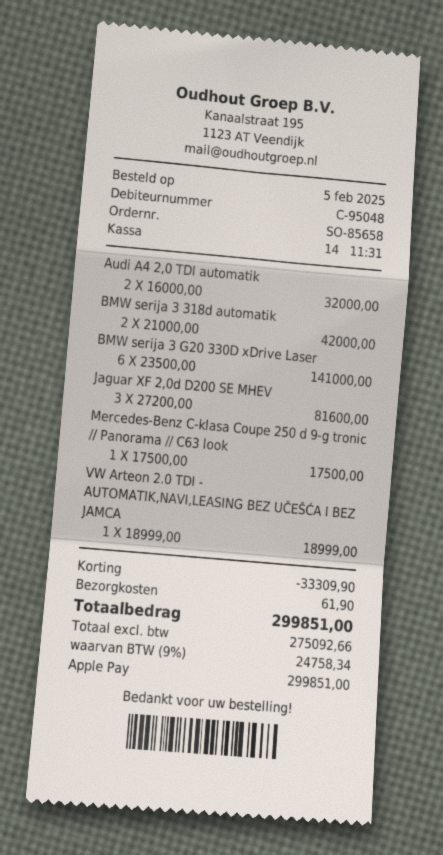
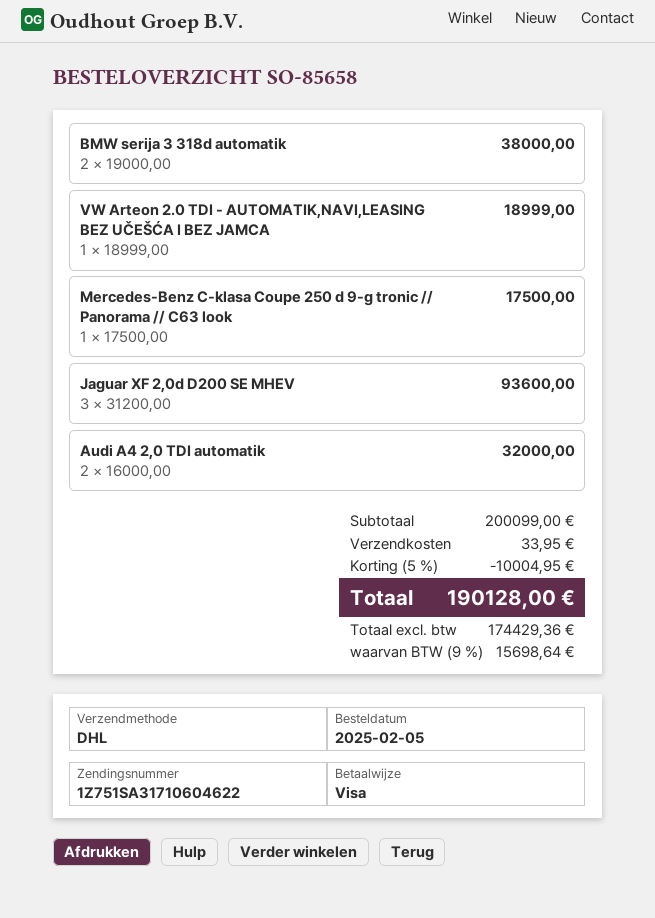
payment method: Apple Pay -> Visa
BMW serija 3 318d automatik: 2 x 21000.00 = 42000.00 -> 2 x 19000.00 = 38000.00
BMW serija 3 G20 330D xDrive Laser: 6 x 23500.00 = 141000.00 -> none
Jaguar XF 2,0d D200 SE MHEV: 3 x 27200.00 = 81600.00 -> 3 x 31200.00 = 93600.00
discount: 33309.90 -> 10004.95
shipping: 61.90 -> 33.95
net: 275092.66 -> 174429.36
tax: 9% = 24758.34 -> 9% = 15698.64
total: 299851.00 -> 190128.00

